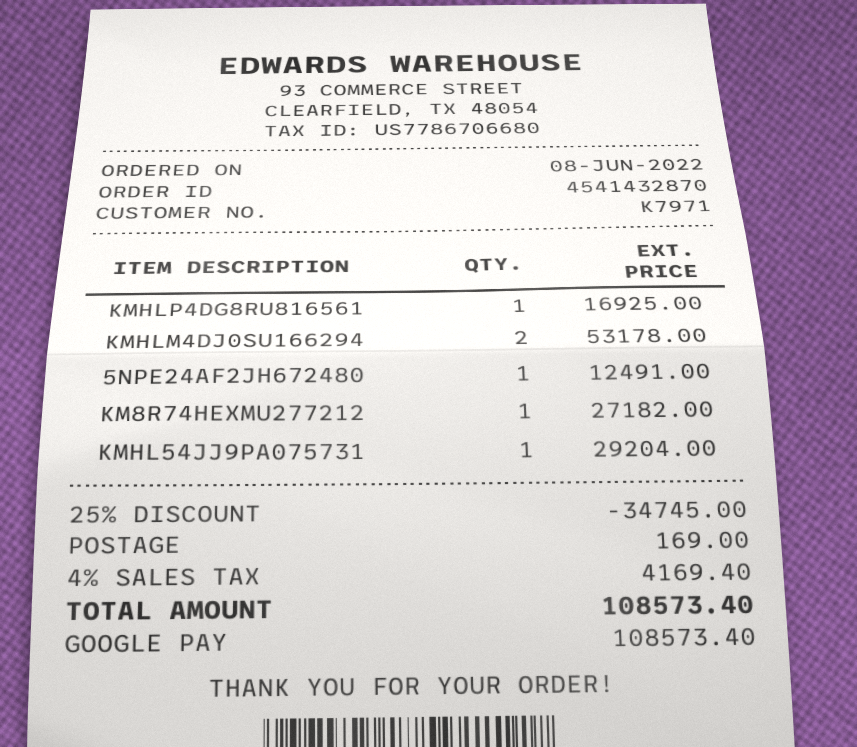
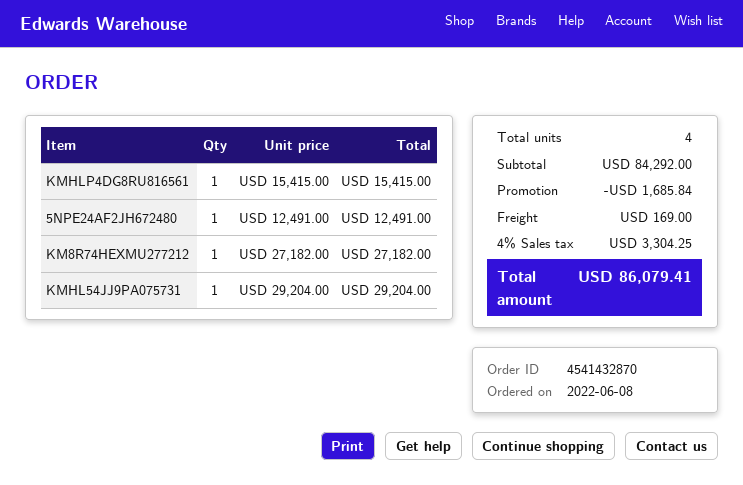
KMHLP4DG8RU816561: 1 for 16925.00 -> 1 for 15415.00
KMHLM4DJ0SU166294: 2 for 53178.00 -> none
discount: 34745.00 -> 1685.84
tax: 4% = 4169.40 -> 4% = 3304.25
total: 108573.40 -> 86079.41

